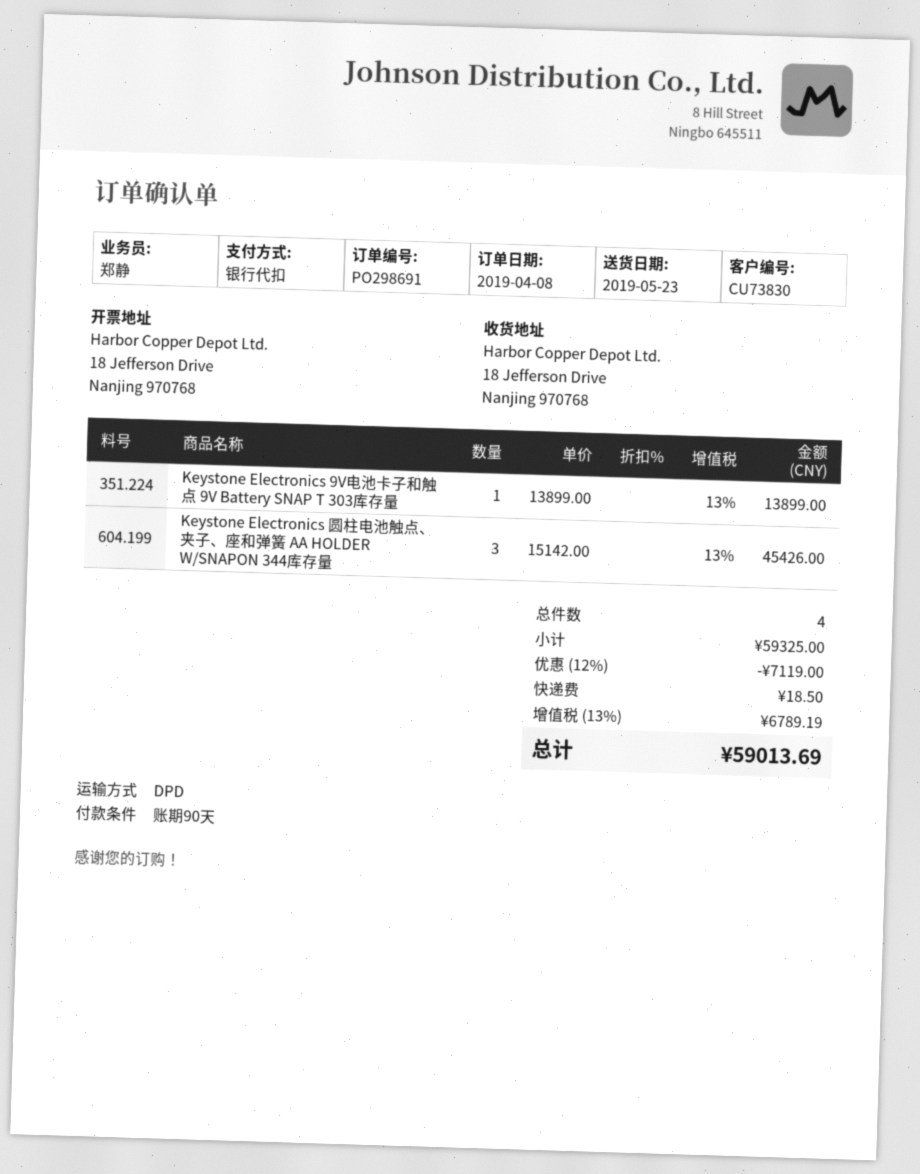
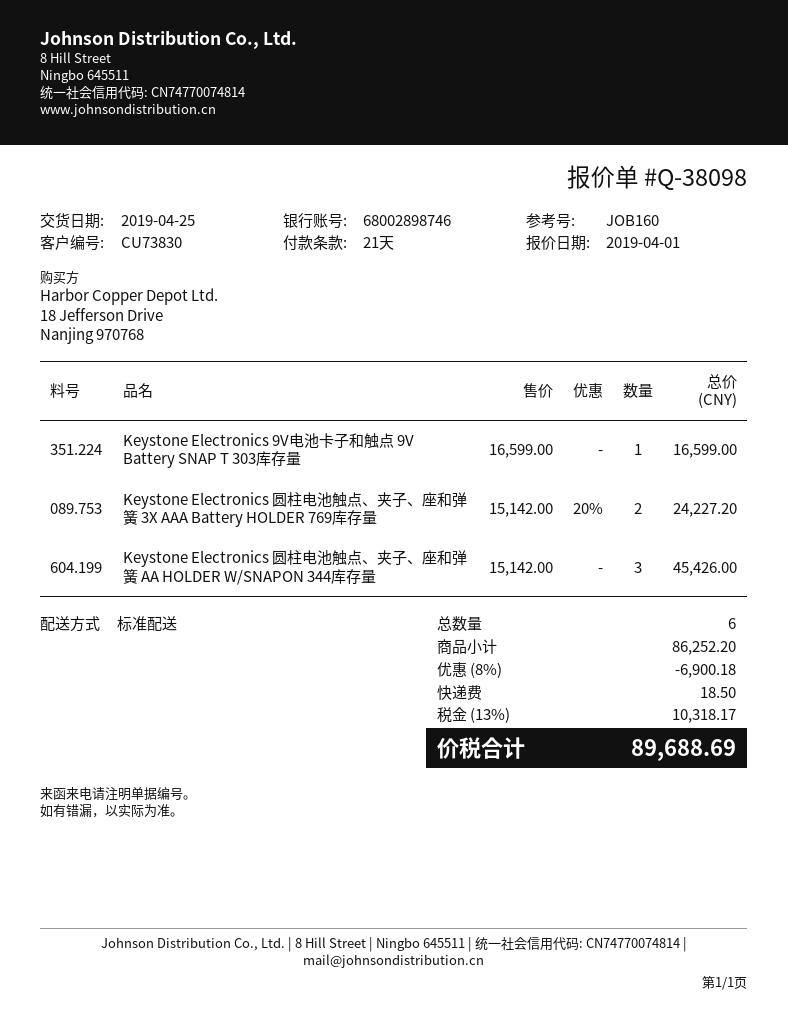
delivery date: 2019-05-23 -> 2019-04-25
payment terms: 90 days -> 21 days
shipping method: DPD -> standard
Keystone Electronics 9V电池卡子和触点 9V Battery SNAP T 303库存量: 1 x 13899.00 = 13899.00 -> 1 x 16599.00 = 16599.00
Keystone Electronics 圆柱电池触点、夹子、座和弹簧 3X AAA Battery HOLDER 769库存量: none -> 2 x 15142.00 - 20% = 24227.20
total quantity: 4 -> 6
subtotal: 59325.00 -> 86252.20
discount: 12% = 7119.00 -> 8% = 6900.18
tax: 13% = 6789.19 -> 13% = 10318.17
total: 59013.69 -> 89688.69

